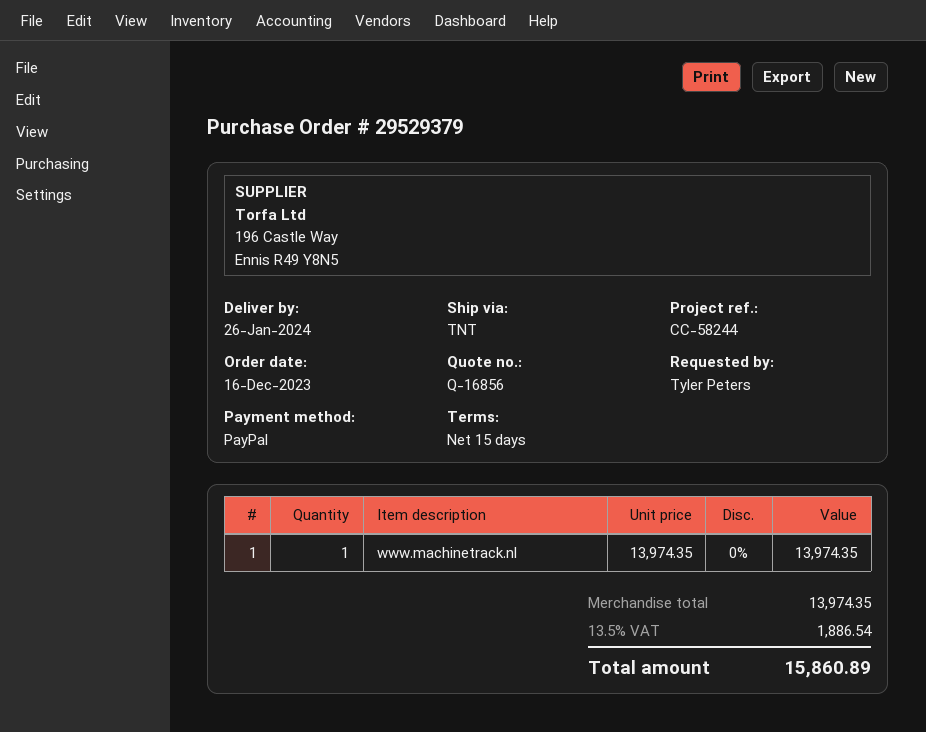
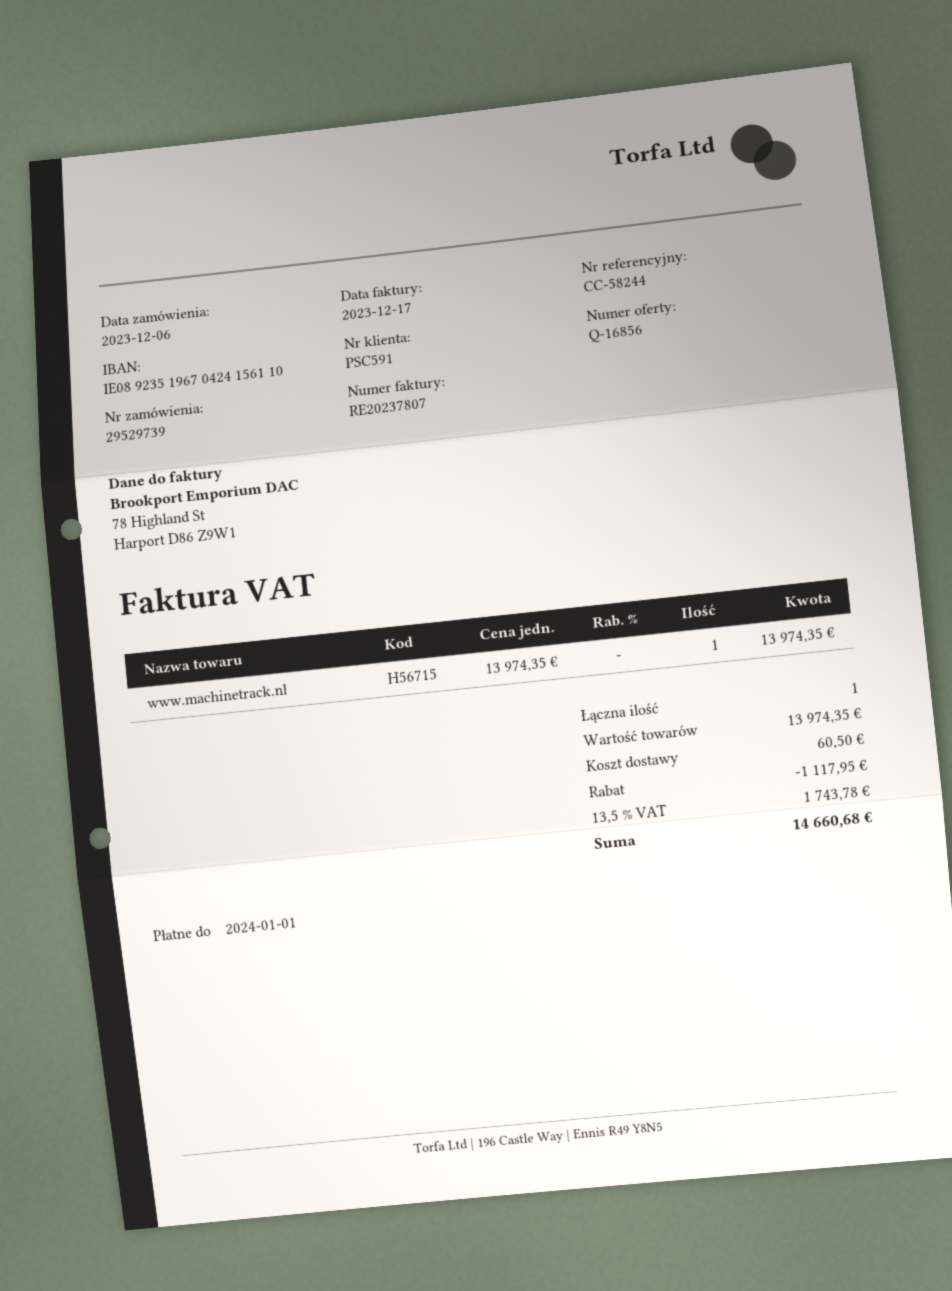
order number: 29529379 -> 29529739
order date: 2023-12-16 -> 2023-12-06
discount: none -> 1117.95
shipping: none -> 60.50
tax: 13.5% = 1886.54 -> 13.5% = 1743.78
total: 15860.89 -> 14660.68

